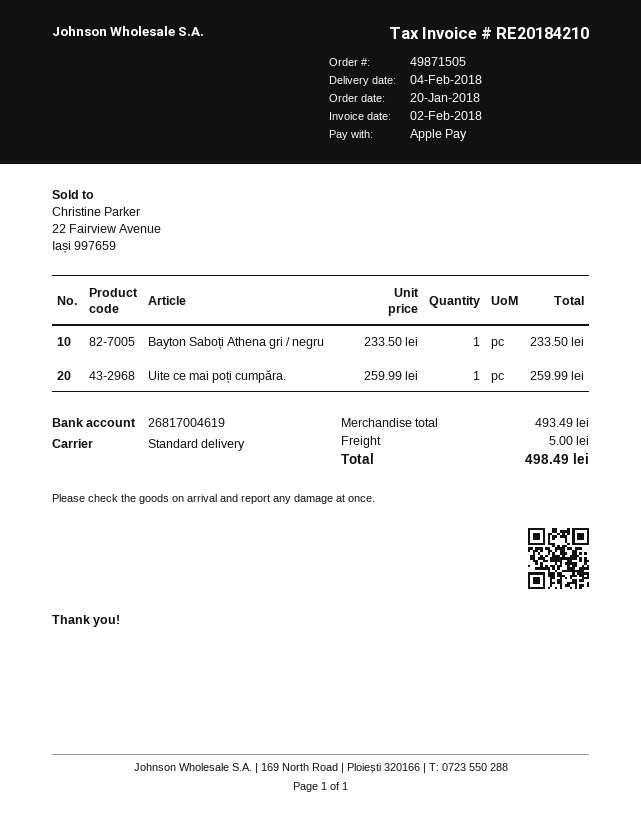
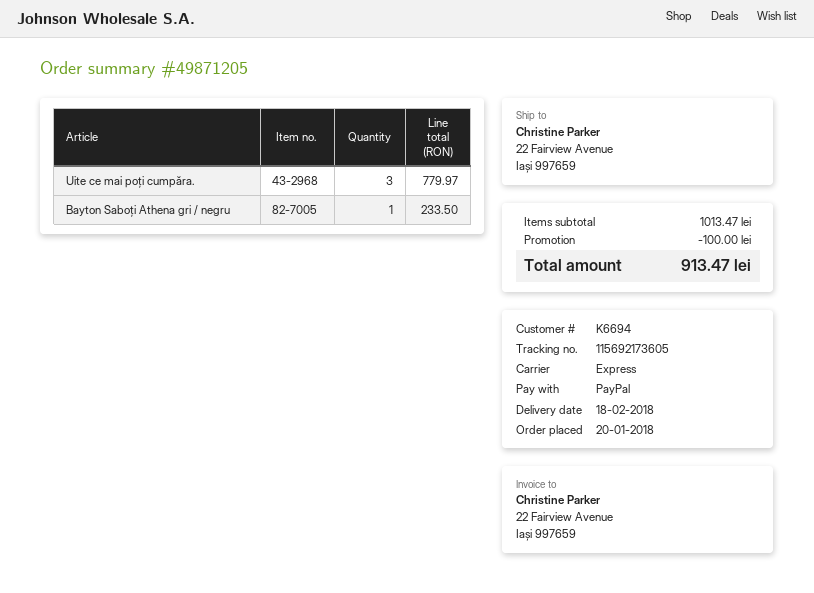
order number: 49871505 -> 49871205
delivery date: 2018-02-04 -> 2018-02-18
payment method: Apple Pay -> PayPal
shipping method: standard -> express
Uite ce mai poți cumpăra.: 1 for 259.99 -> 3 for 779.97
subtotal: 493.49 -> 1013.47
discount: none -> 100.00
shipping: 5.00 -> none
total: 498.49 -> 913.47

